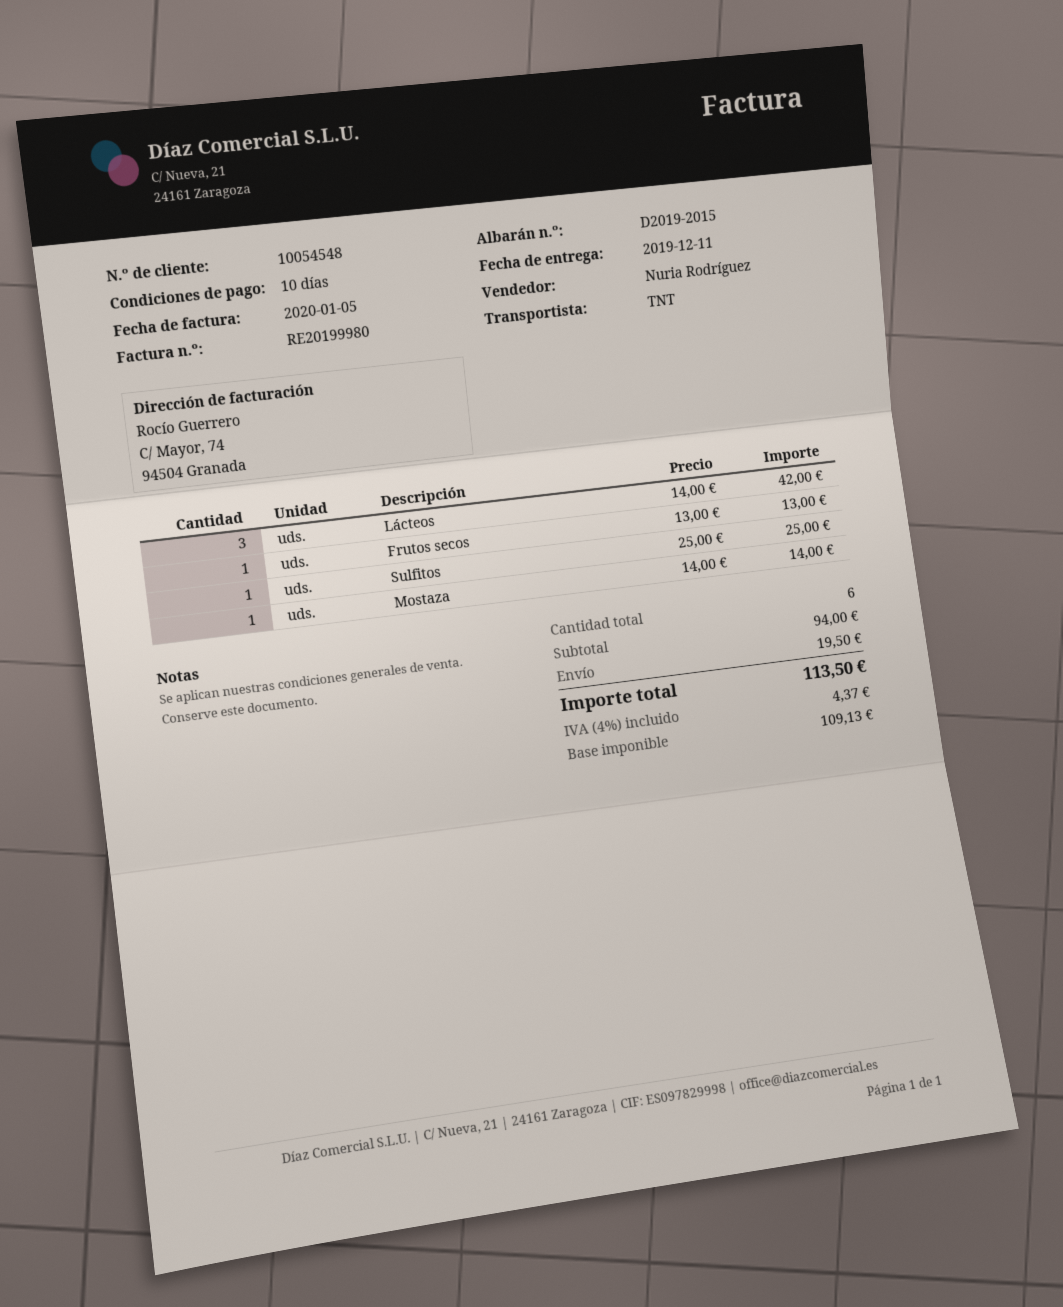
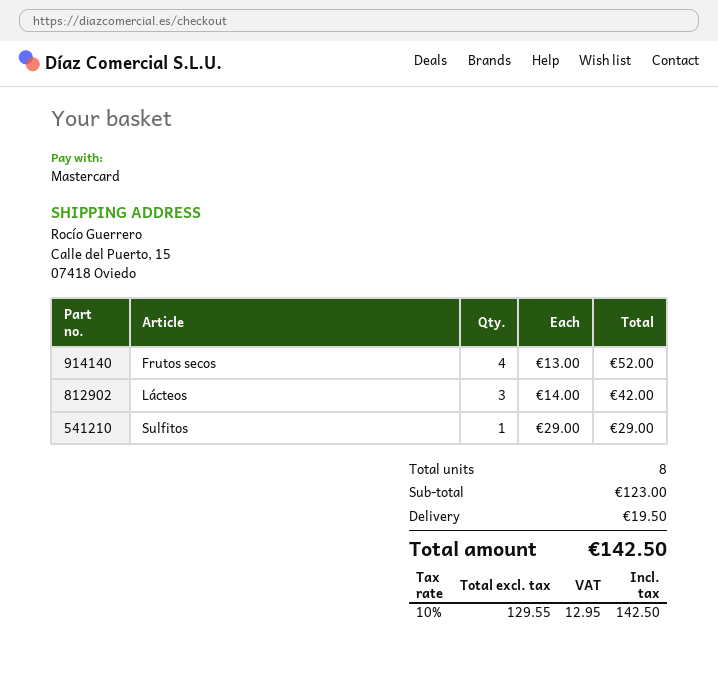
Frutos secos: 1 x 13.00 = 13.00 -> 4 x 13.00 = 52.00
Sulfitos: 1 x 25.00 = 25.00 -> 1 x 29.00 = 29.00
Mostaza: 1 x 14.00 = 14.00 -> none
total quantity: 6 -> 8
subtotal: 94.00 -> 123.00
net: 109.13 -> 129.55
tax: 4% = 4.37 -> 10% = 12.95
total: 113.50 -> 142.50

